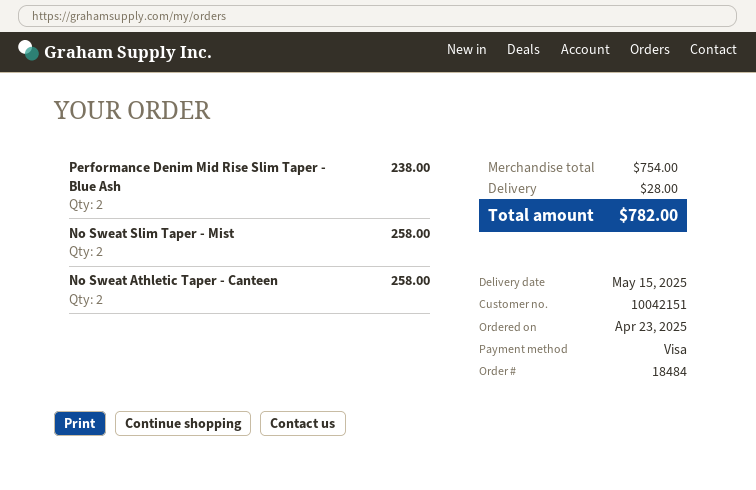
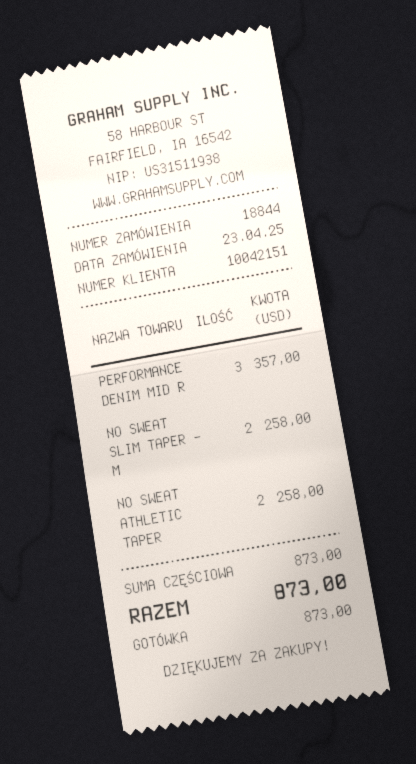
order number: 18484 -> 18844
payment method: Visa -> cash
Performance Denim Mid Rise Slim Taper - Blue Ash: 2 for 238.00 -> 3 for 357.00
subtotal: 754.00 -> 873.00
shipping: 28.00 -> none
total: 782.00 -> 873.00

